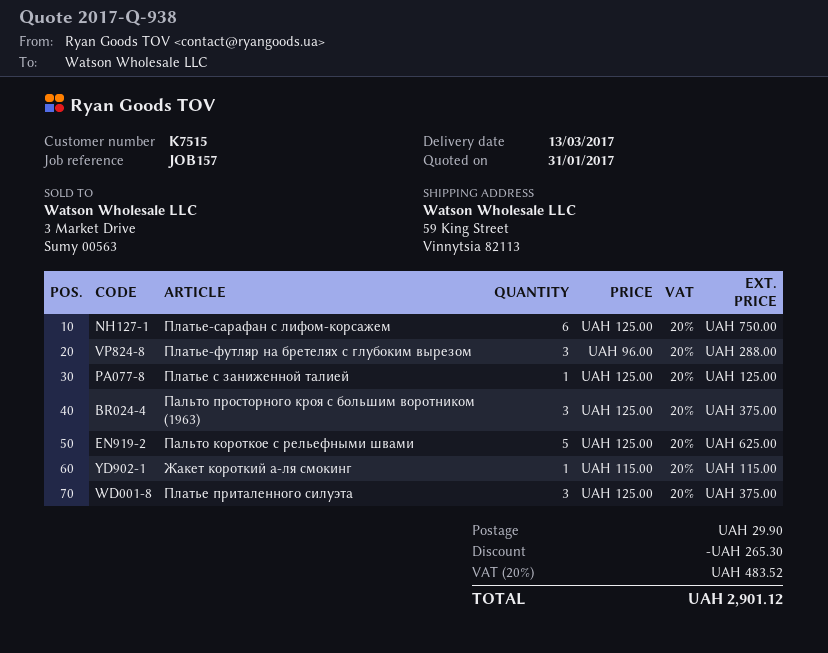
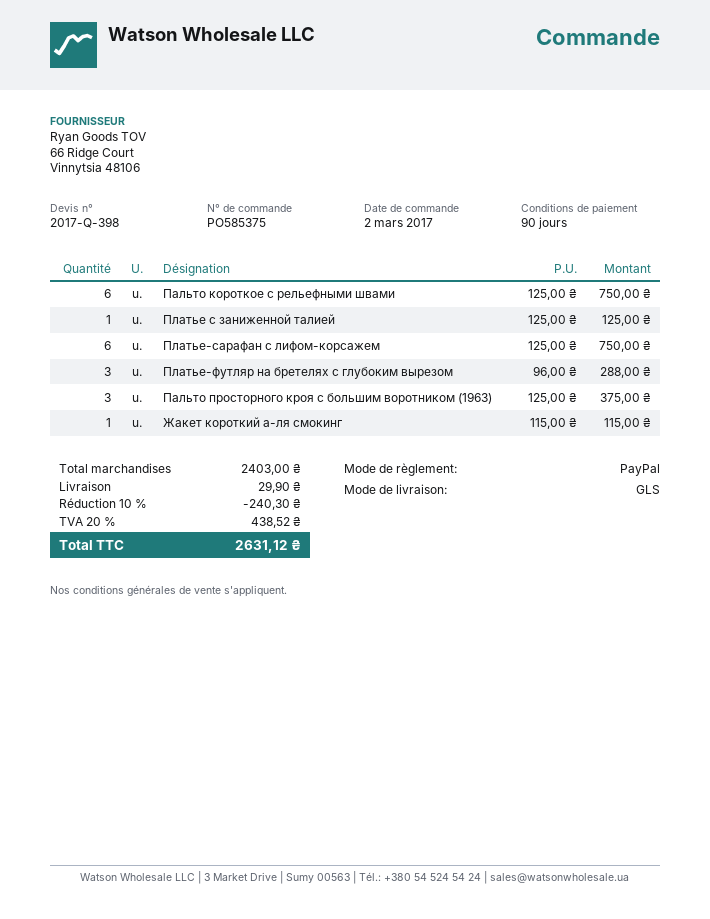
quote number: 2017-Q-938 -> 2017-Q-398
Пальто короткое с рельефными швами: 5 x 125.00 = 625.00 -> 6 x 125.00 = 750.00
Платье приталенного силуэта: 3 x 125.00 = 375.00 -> none
discount: 265.30 -> 240.30
tax: 20% = 483.52 -> 20% = 438.52
total: 2901.12 -> 2631.12

